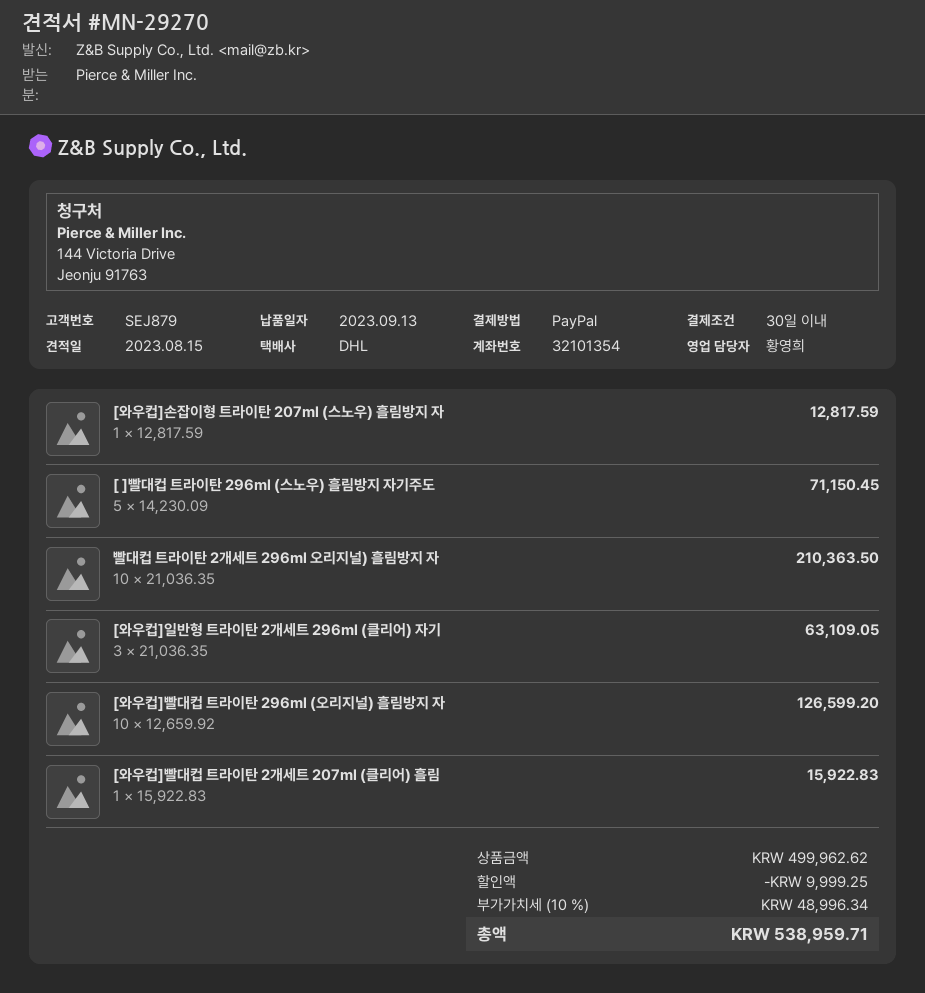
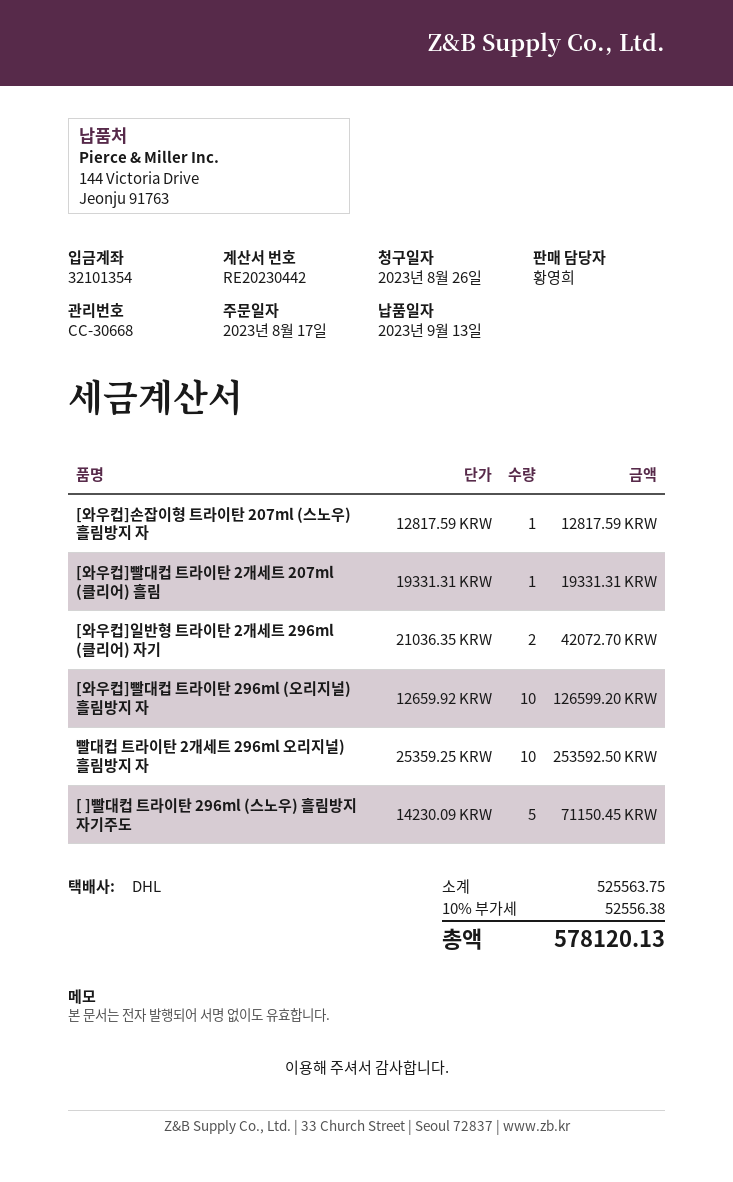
빨대컵 트라이탄 2개세트 296ml 오리지널) 흘림방지 자: 10 x 21036.35 = 210363.50 -> 10 x 25359.25 = 253592.50
[와우컵]일반형 트라이탄 2개세트 296ml (클리어) 자기: 3 x 21036.35 = 63109.05 -> 2 x 21036.35 = 42072.70
[와우컵]빨대컵 트라이탄 2개세트 207ml (클리어) 흘림: 1 x 15922.83 = 15922.83 -> 1 x 19331.31 = 19331.31
subtotal: 499962.62 -> 525563.75
discount: 9999.25 -> none
tax: 10% = 48996.34 -> 10% = 52556.38
total: 538959.71 -> 578120.13

